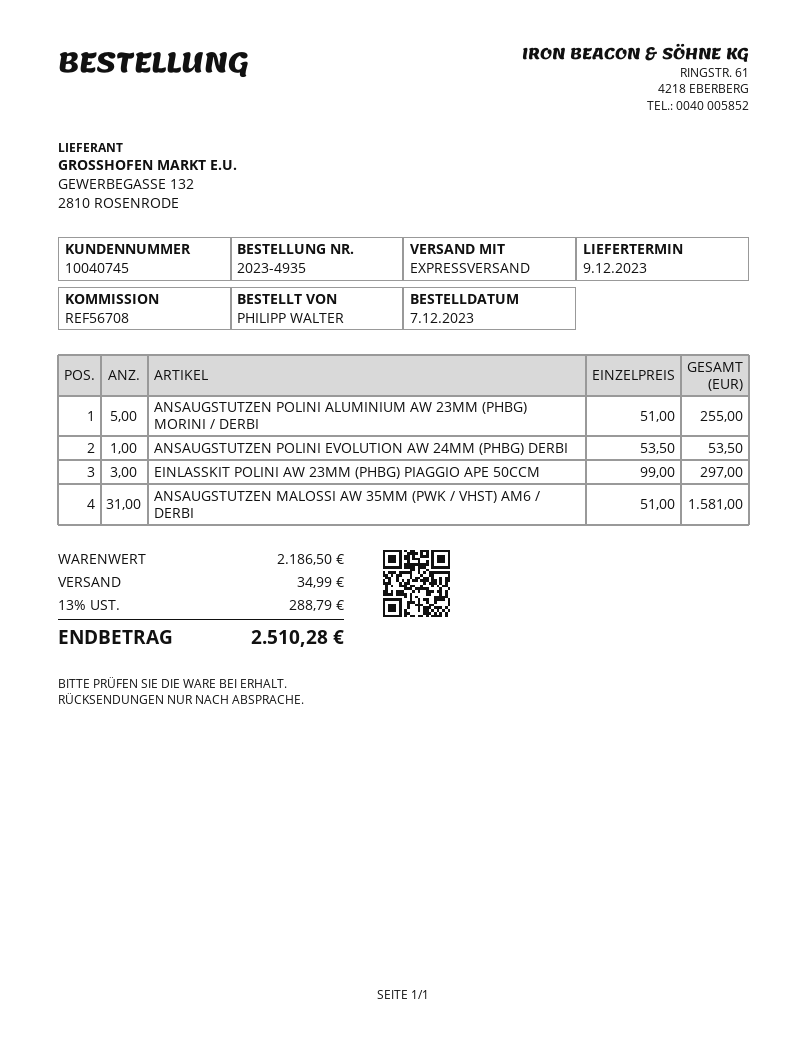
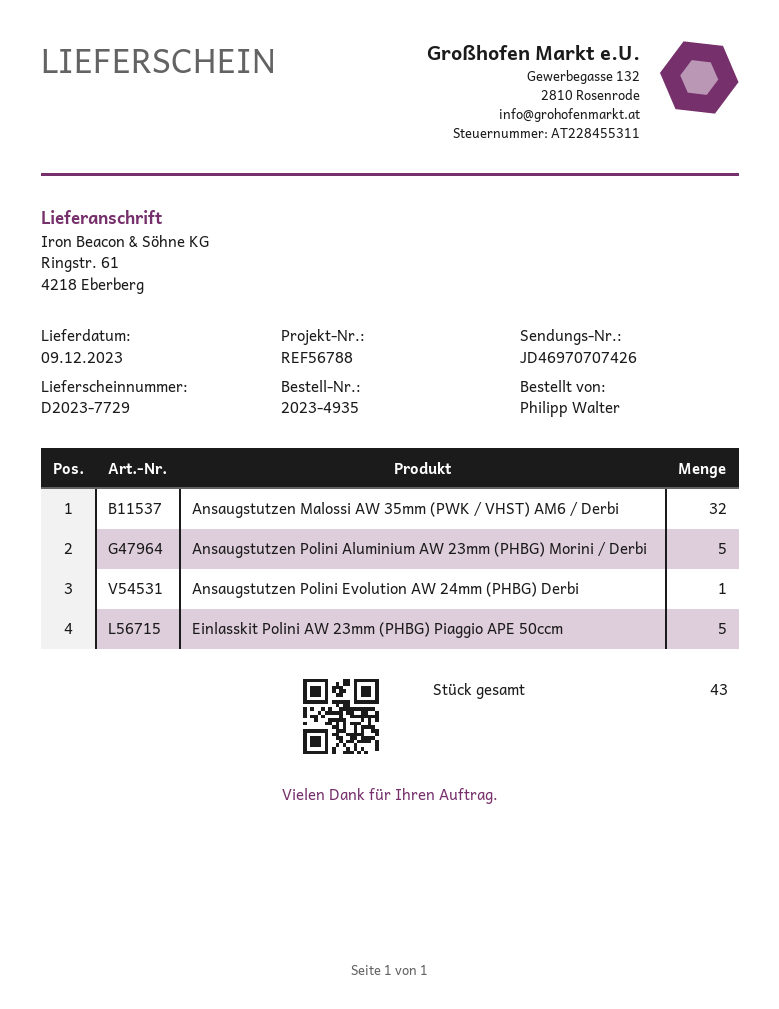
reference: REF56708 -> REF56788
EINLASSKIT POLINI AW 23MM (PHBG) PIAGGIO APE 50CCM: 3 -> 5
ANSAUGSTUTZEN MALOSSI AW 35MM (PWK / VHST) AM6 / DERBI: 31 -> 32

